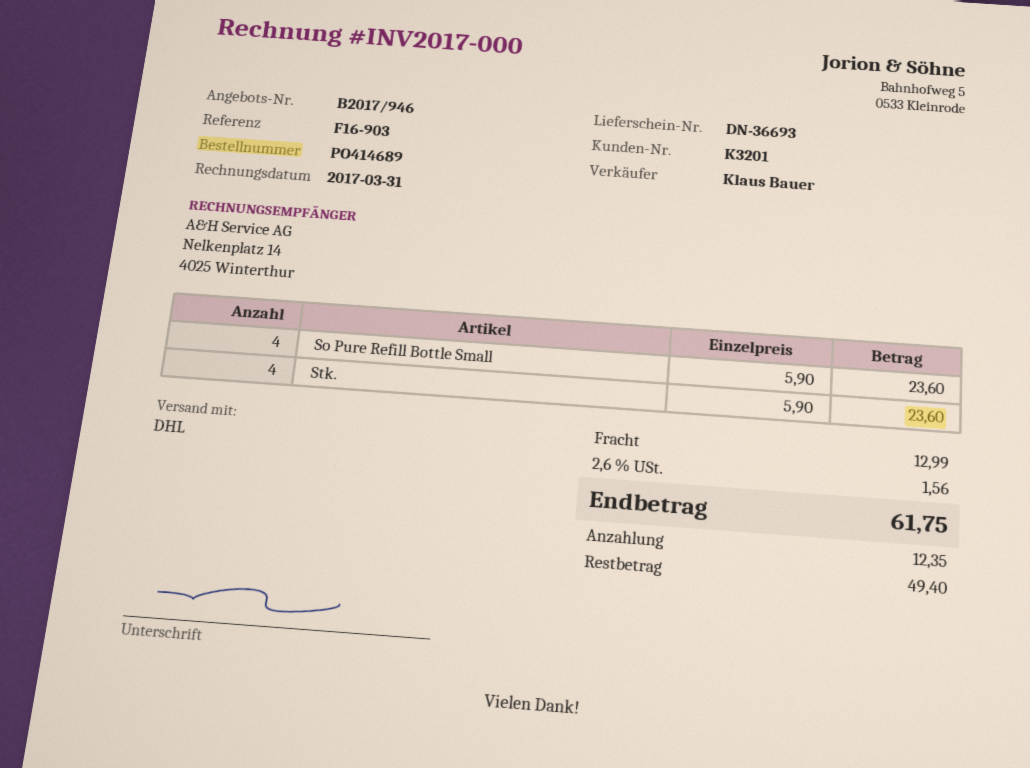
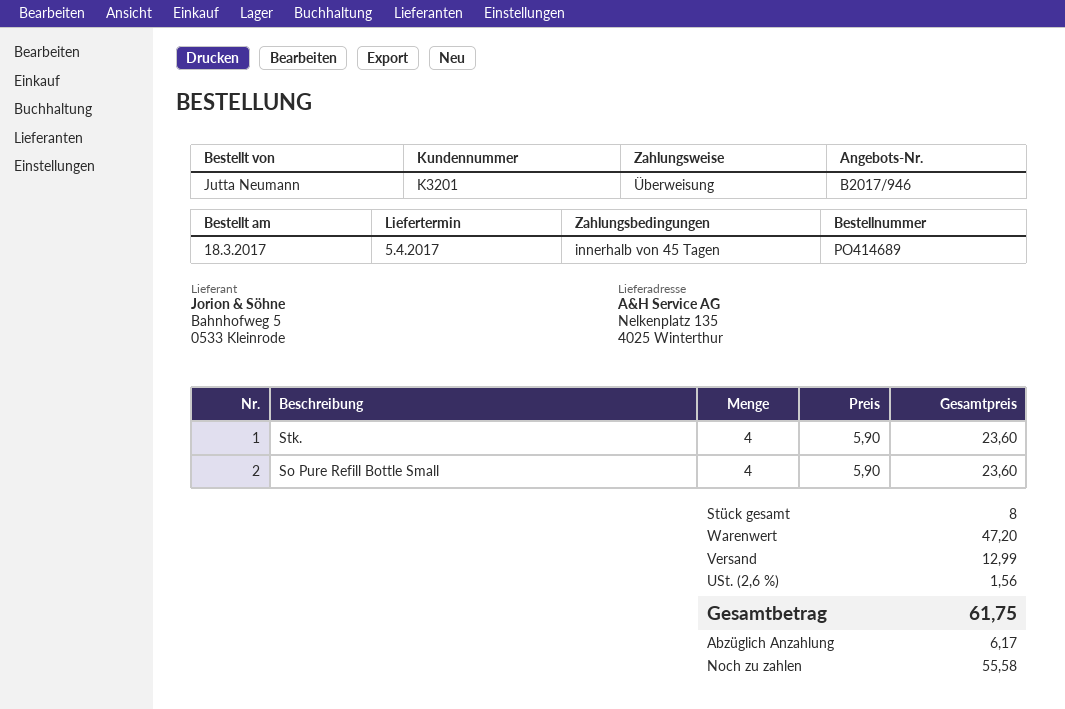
deposit: 12.35 -> 6.17
balance: 49.40 -> 55.58

